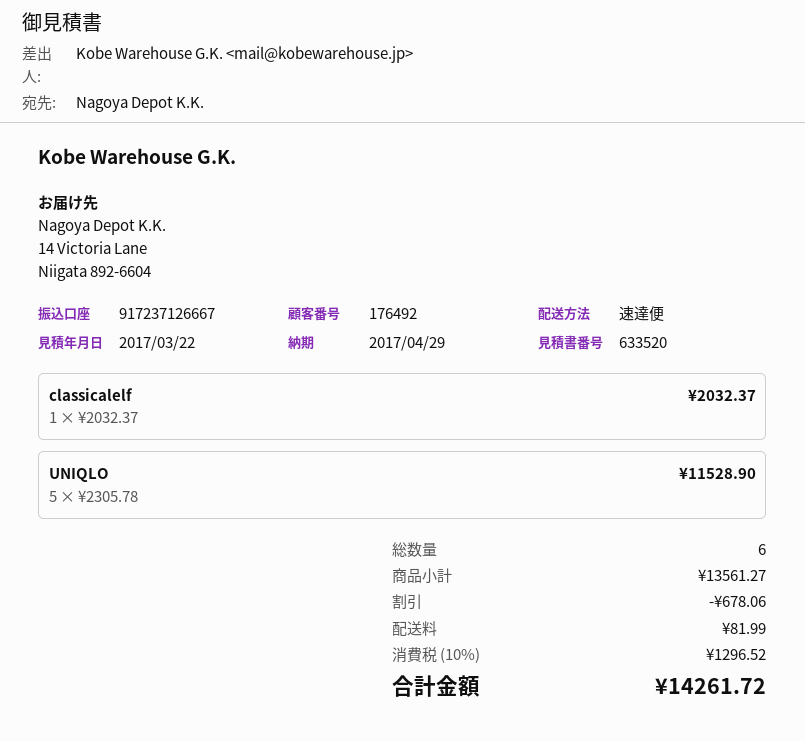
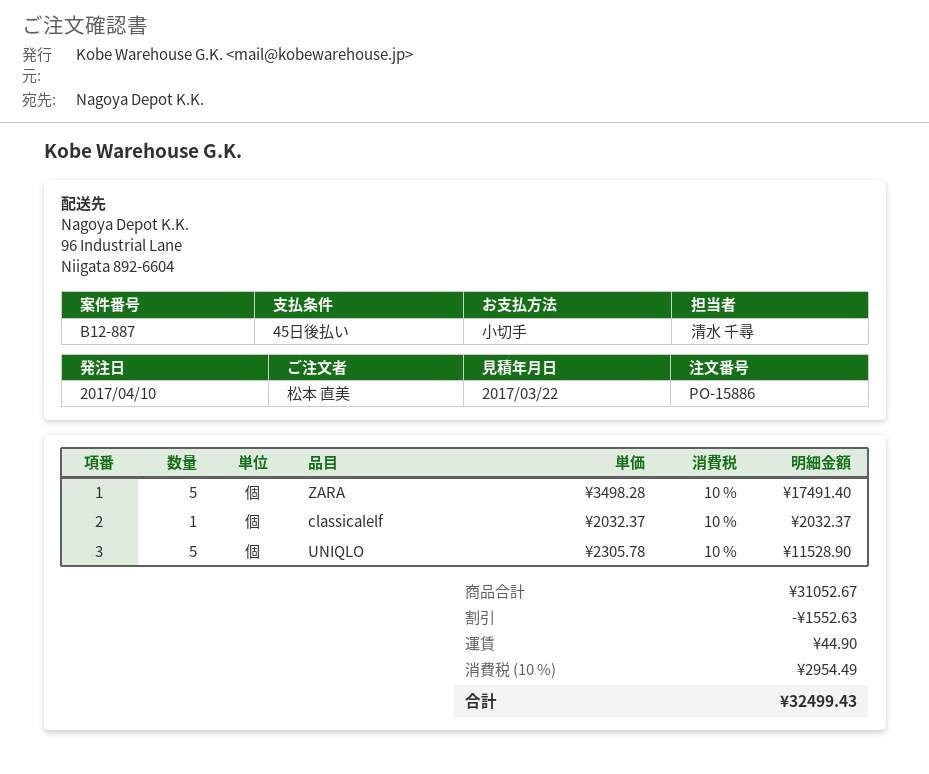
ship to: 14 Victoria Lane, Niigata 892-6604 -> 96 Industrial Lane, Niigata 892-6604
ZARA: none -> 5 x 3498.28 = 17491.40
subtotal: 13561.27 -> 31052.67
discount: 678.06 -> 1552.63
shipping: 81.99 -> 44.90
tax: 10% = 1296.52 -> 10% = 2954.49
total: 14261.72 -> 32499.43

